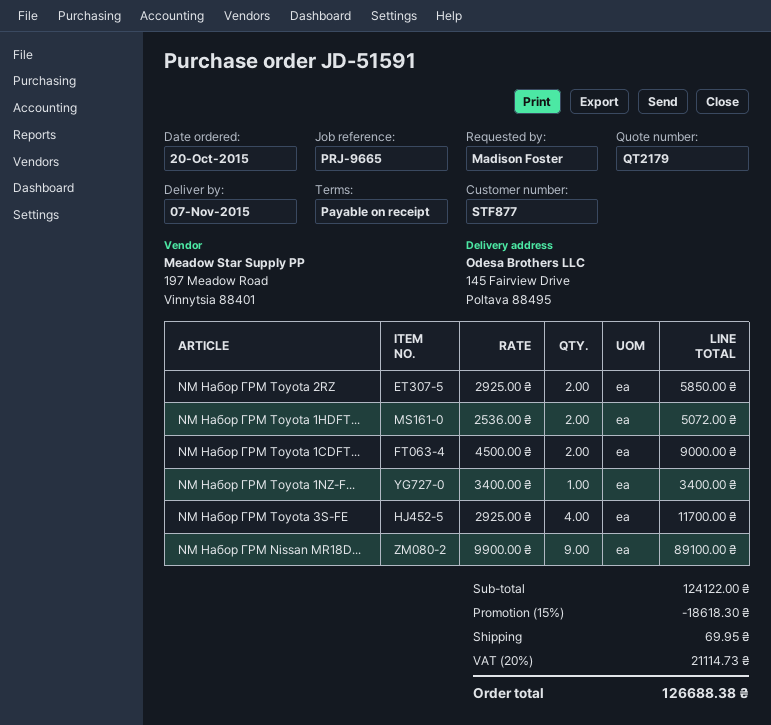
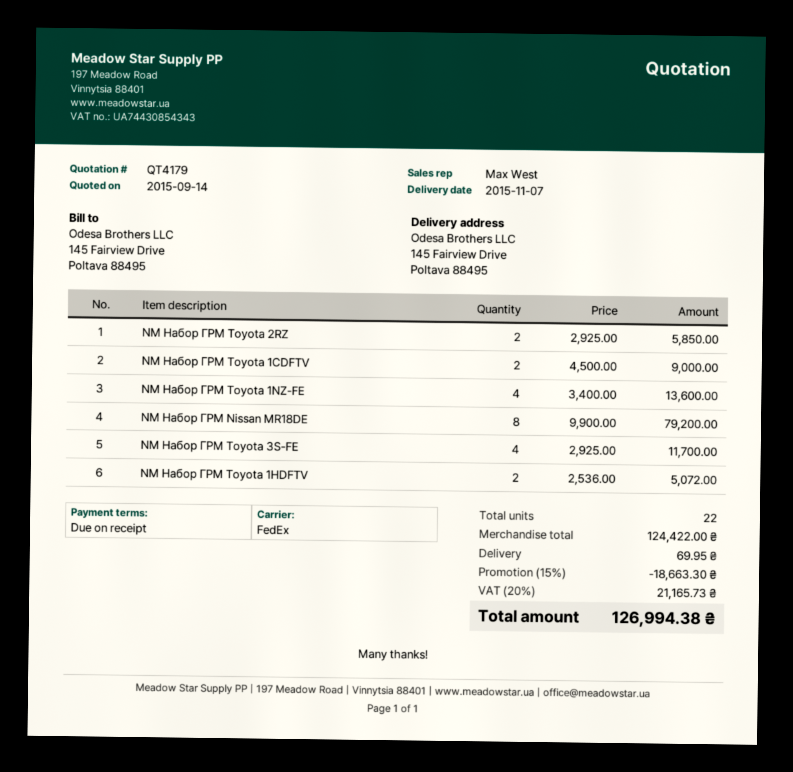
quote number: QT2179 -> QT4179
NM Набор ГРМ Toyota 1NZ-F...: 1 x 3400.00 = 3400.00 -> 4 x 3400.00 = 13600.00
NM Набор ГРМ Nissan MR18D...: 9 x 9900.00 = 89100.00 -> 8 x 9900.00 = 79200.00
subtotal: 124122.00 -> 124422.00
discount: 15% = 18618.30 -> 15% = 18663.30
tax: 20% = 21114.73 -> 20% = 21165.73
total: 126688.38 -> 126994.38

